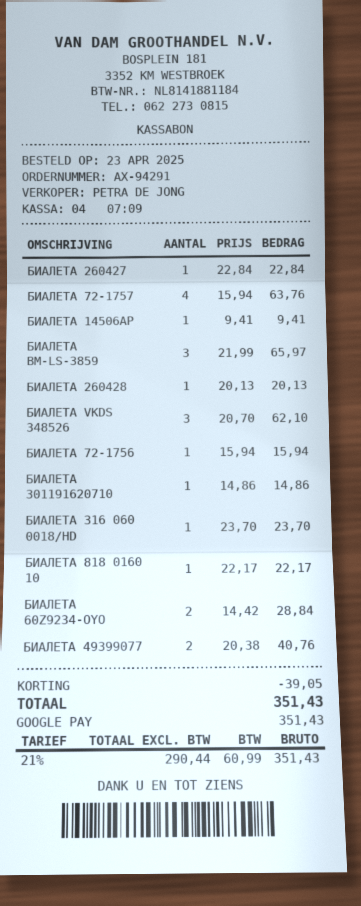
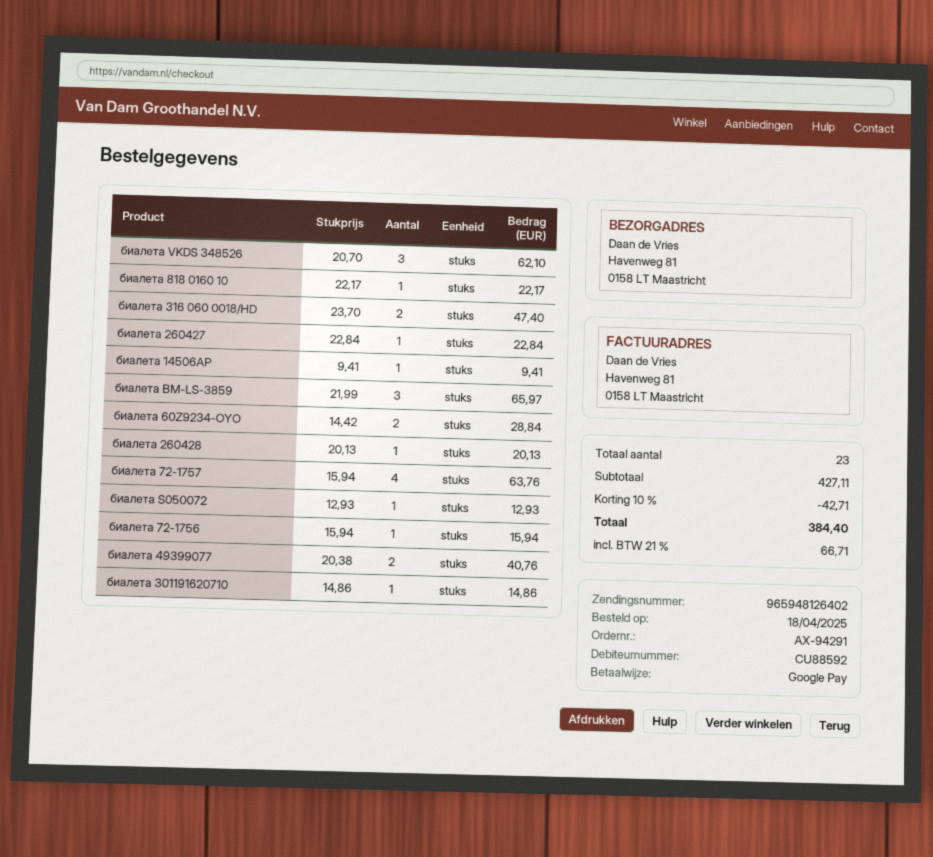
order date: 2025-04-23 -> 2025-04-18
БИАЛЕТА 316 060 0018/HD: 1 x 23.70 = 23.70 -> 2 x 23.70 = 47.40
биалета S050072: none -> 1 x 12.93 = 12.93
discount: 39.05 -> 42.71
tax: 21% = 60.99 -> 21% = 66.71
total: 351.43 -> 384.40

